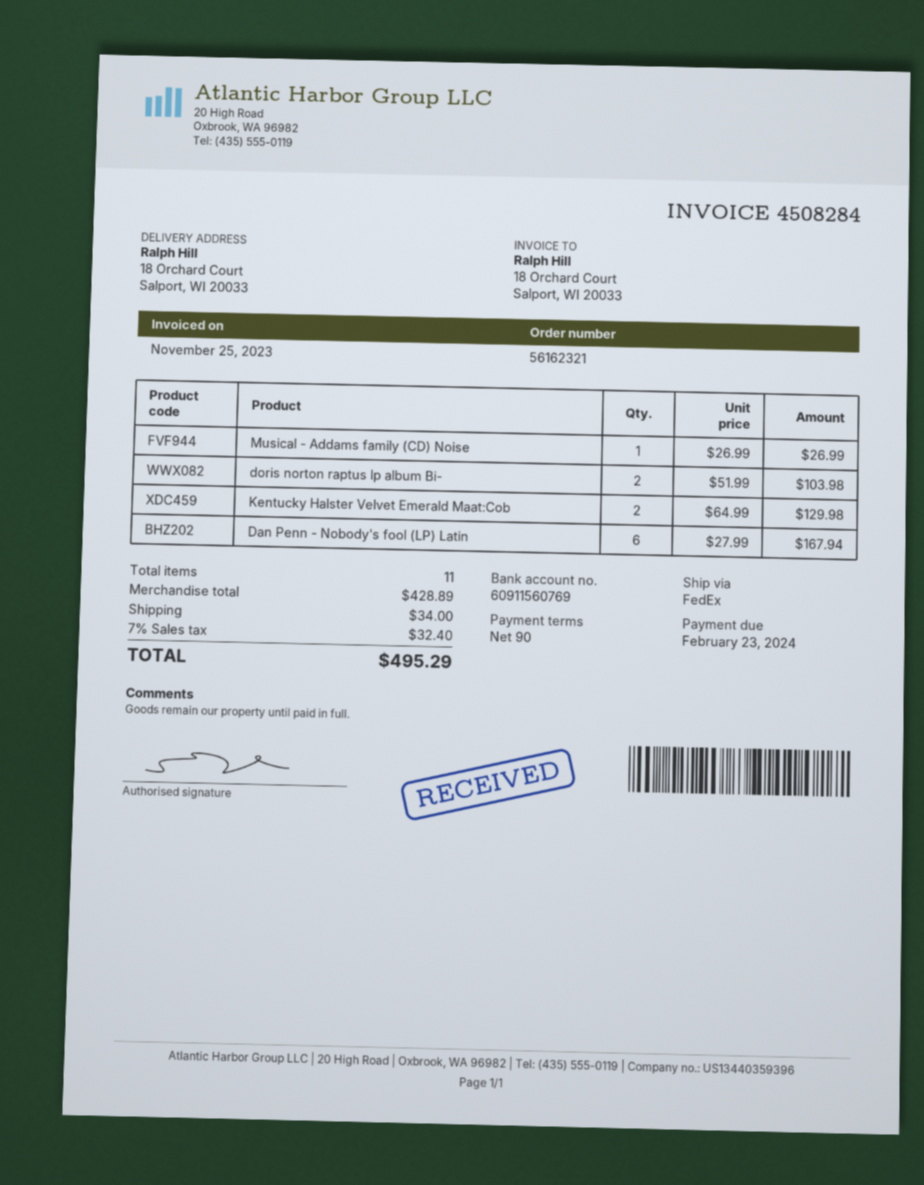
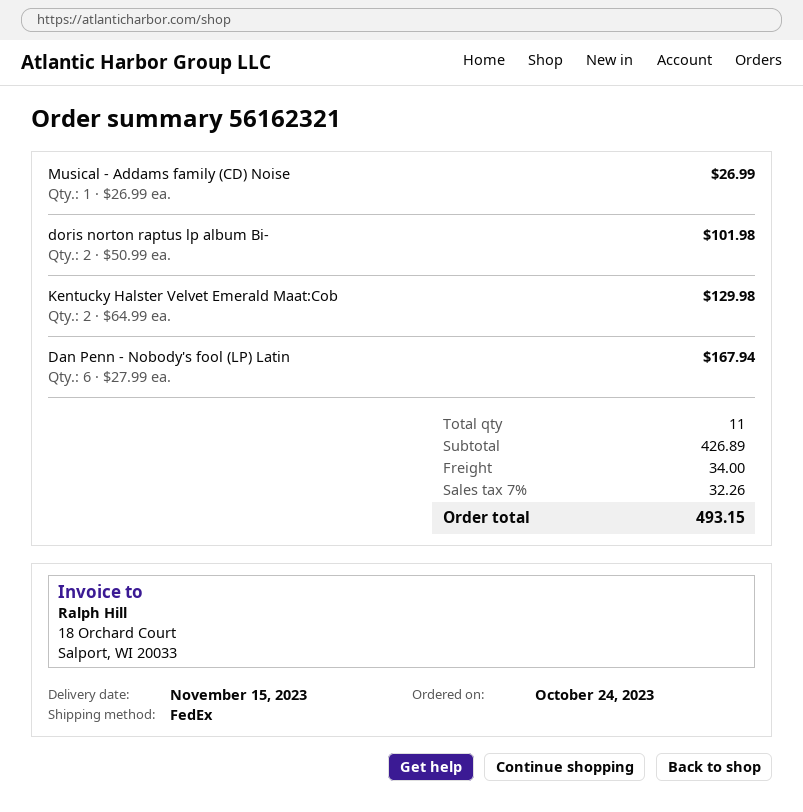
doris norton raptus lp album Bi-: 2 x 51.99 = 103.98 -> 2 x 50.99 = 101.98
subtotal: 428.89 -> 426.89
tax: 7% = 32.40 -> 7% = 32.26
total: 495.29 -> 493.15

